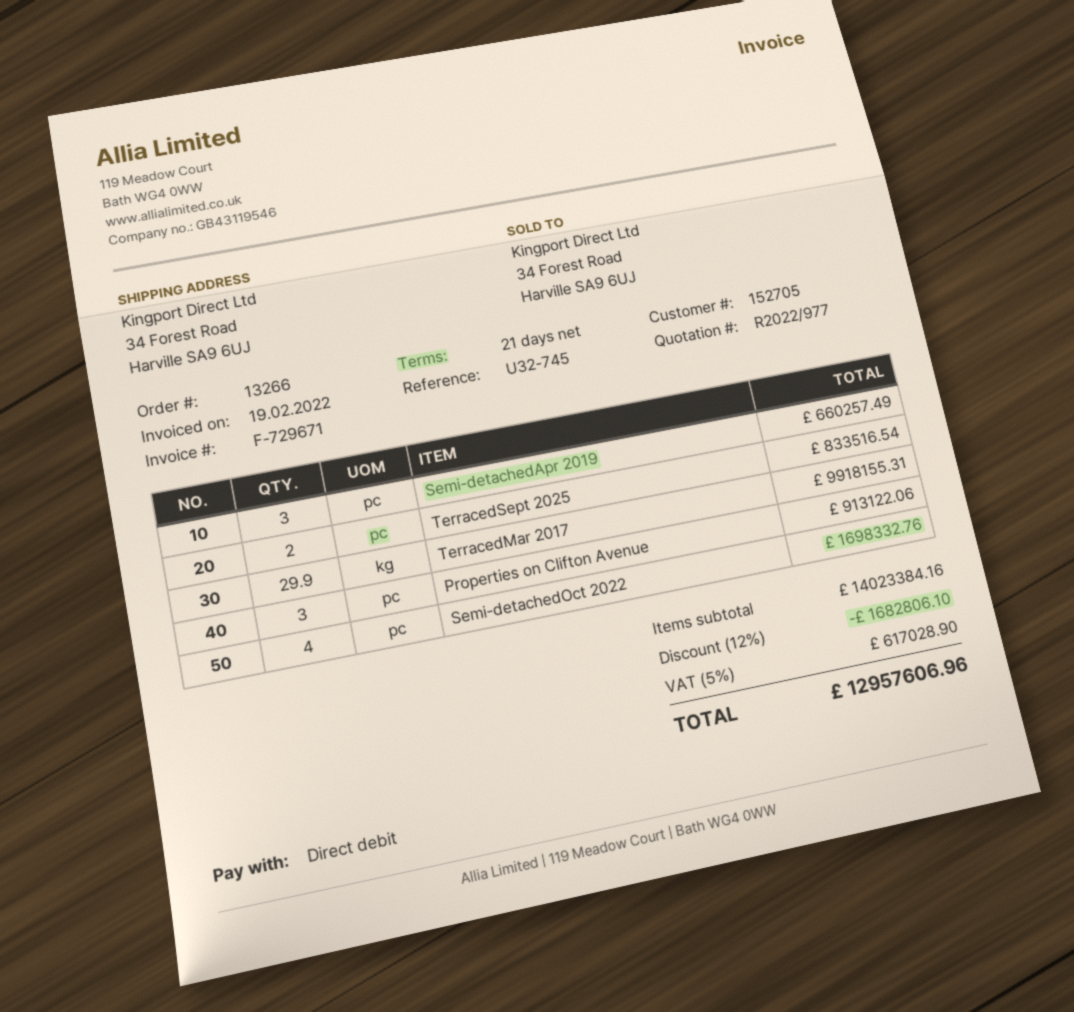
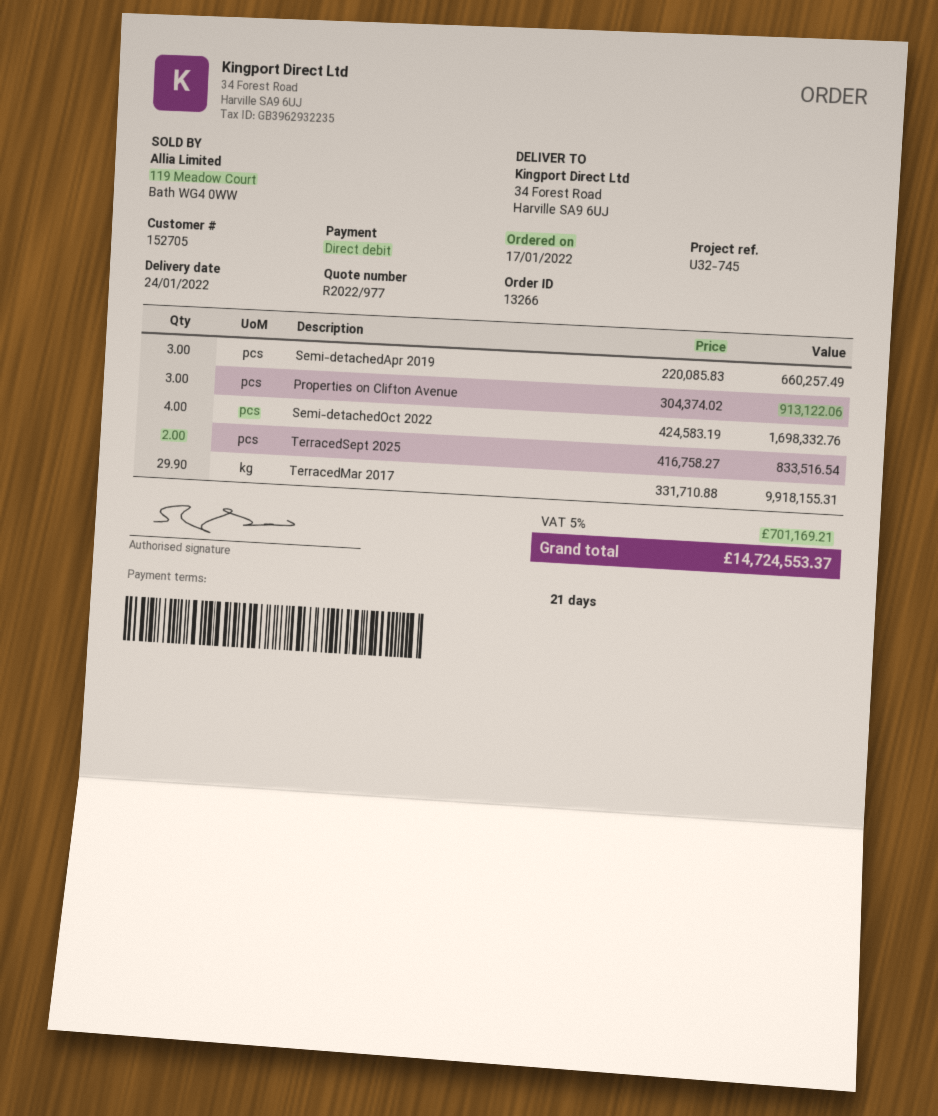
discount: 12% = 1682806.10 -> none
tax: 5% = 617028.90 -> 5% = 701169.21
total: 12957606.96 -> 14724553.37

